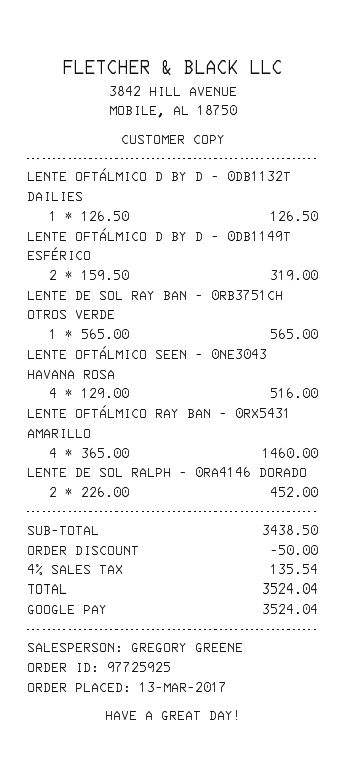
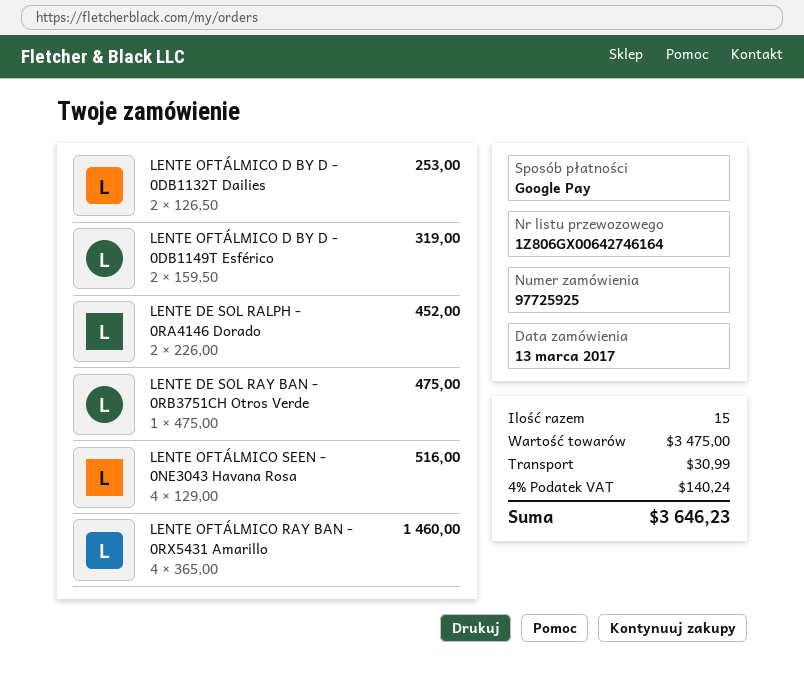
LENTE OFTÁLMICO D BY D - 0DB1132T DAILIES: 1 x 126.50 = 126.50 -> 2 x 126.50 = 253.00
LENTE DE SOL RAY BAN - 0RB3751CH OTROS VERDE: 1 x 565.00 = 565.00 -> 1 x 475.00 = 475.00
subtotal: 3438.50 -> 3475.00
discount: 50.00 -> none
shipping: none -> 30.99
tax: 4% = 135.54 -> 4% = 140.24
total: 3524.04 -> 3646.23

